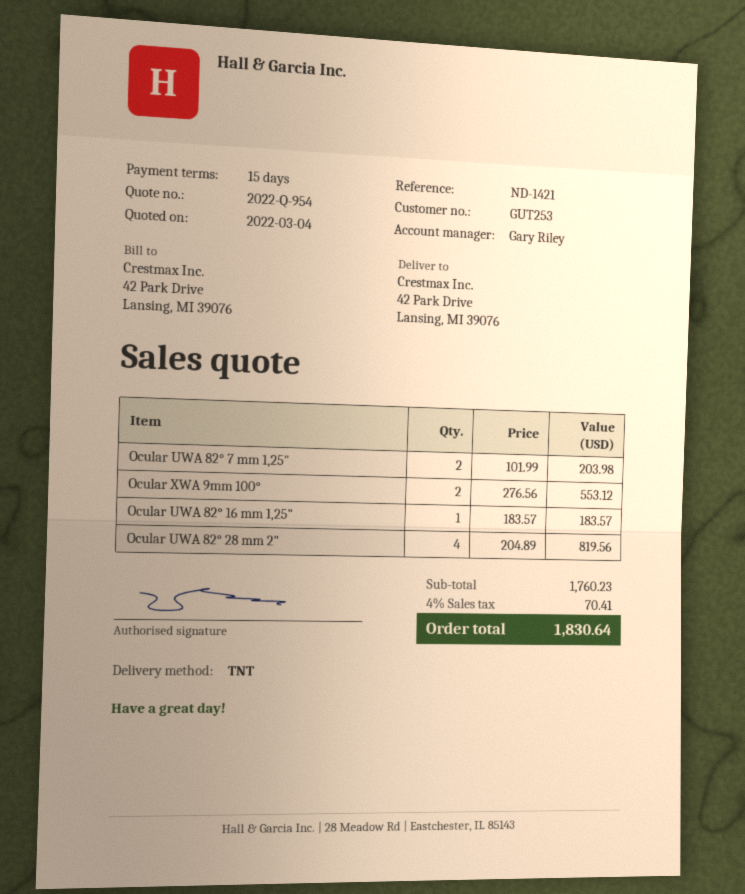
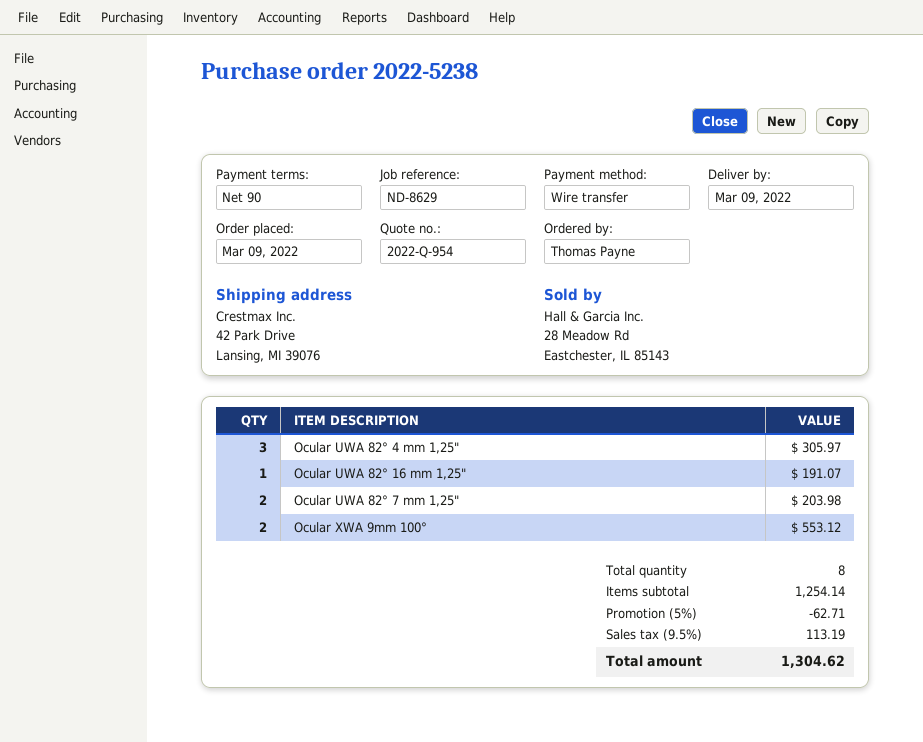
payment terms: 15 days -> 90 days
reference: ND-1421 -> ND-8629
Ocular UWA 82° 16 mm 1,25": 1 for 183.57 -> 1 for 191.07
Ocular UWA 82° 28 mm 2": 4 for 819.56 -> none
Ocular UWA 82° 4 mm 1,25": none -> 3 for 305.97
subtotal: 1760.23 -> 1254.14
discount: none -> 5% = 62.71
tax: 4% = 70.41 -> 9.5% = 113.19
total: 1830.64 -> 1304.62

